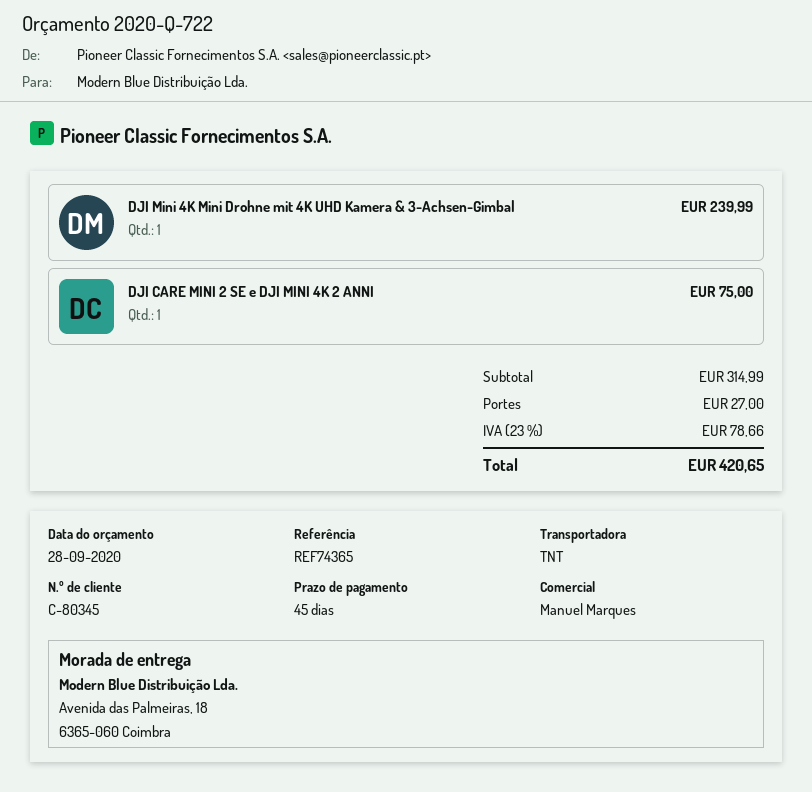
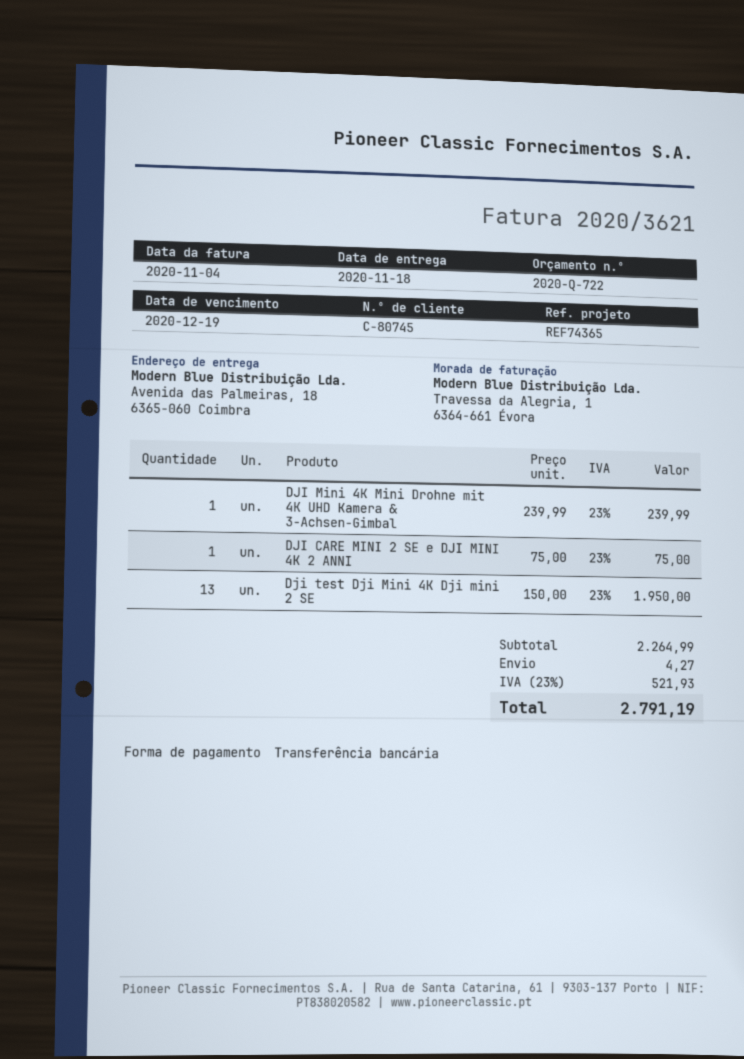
customer number: C-80345 -> C-80745
Dji test Dji Mini 4K Dji mini 2 SE: none -> 13 for 1950.00
subtotal: 314.99 -> 2264.99
shipping: 27.00 -> 4.27
tax: 23% = 78.66 -> 23% = 521.93
total: 420.65 -> 2791.19

